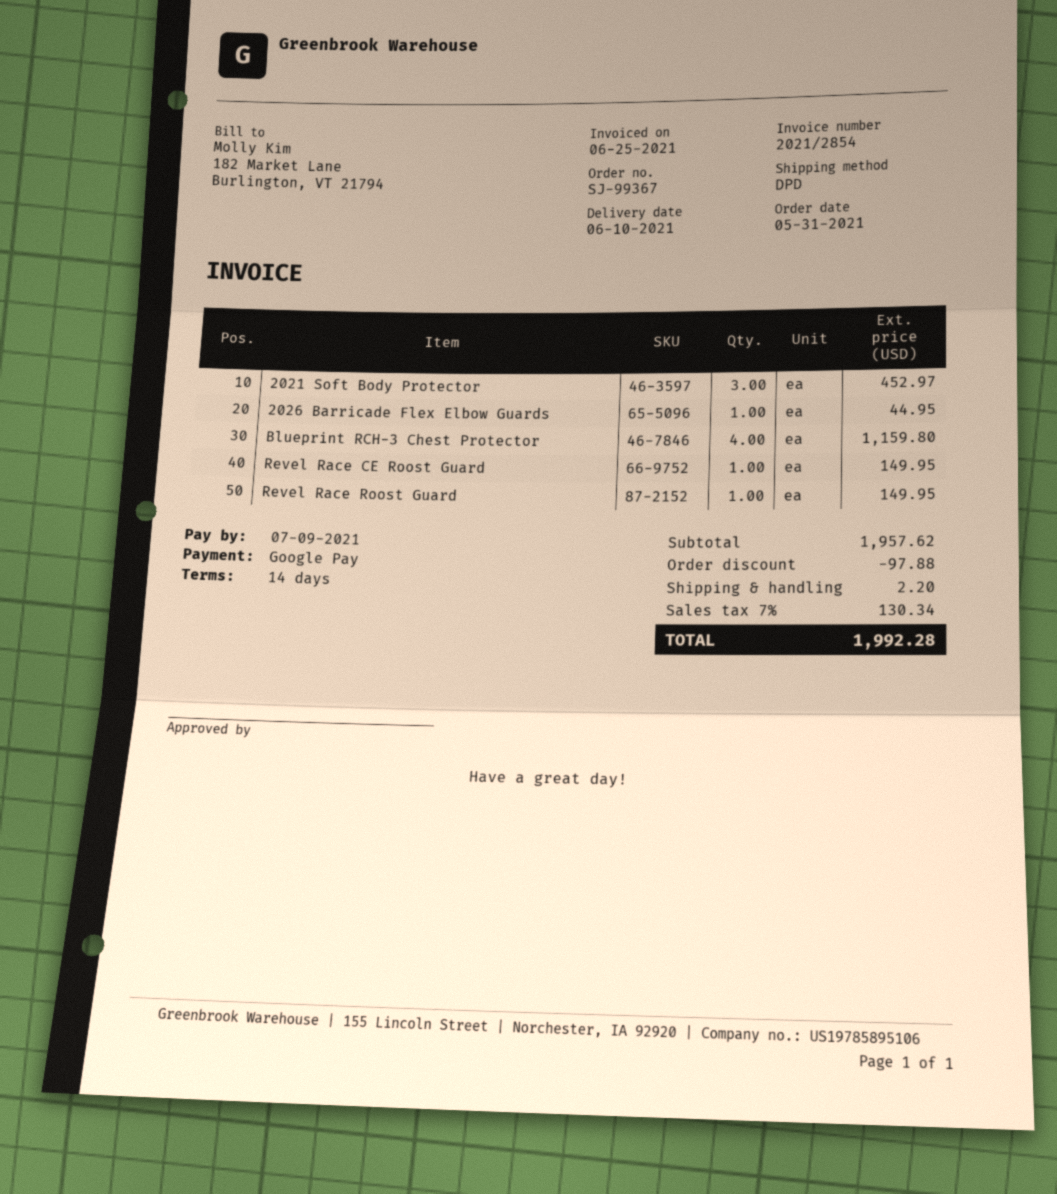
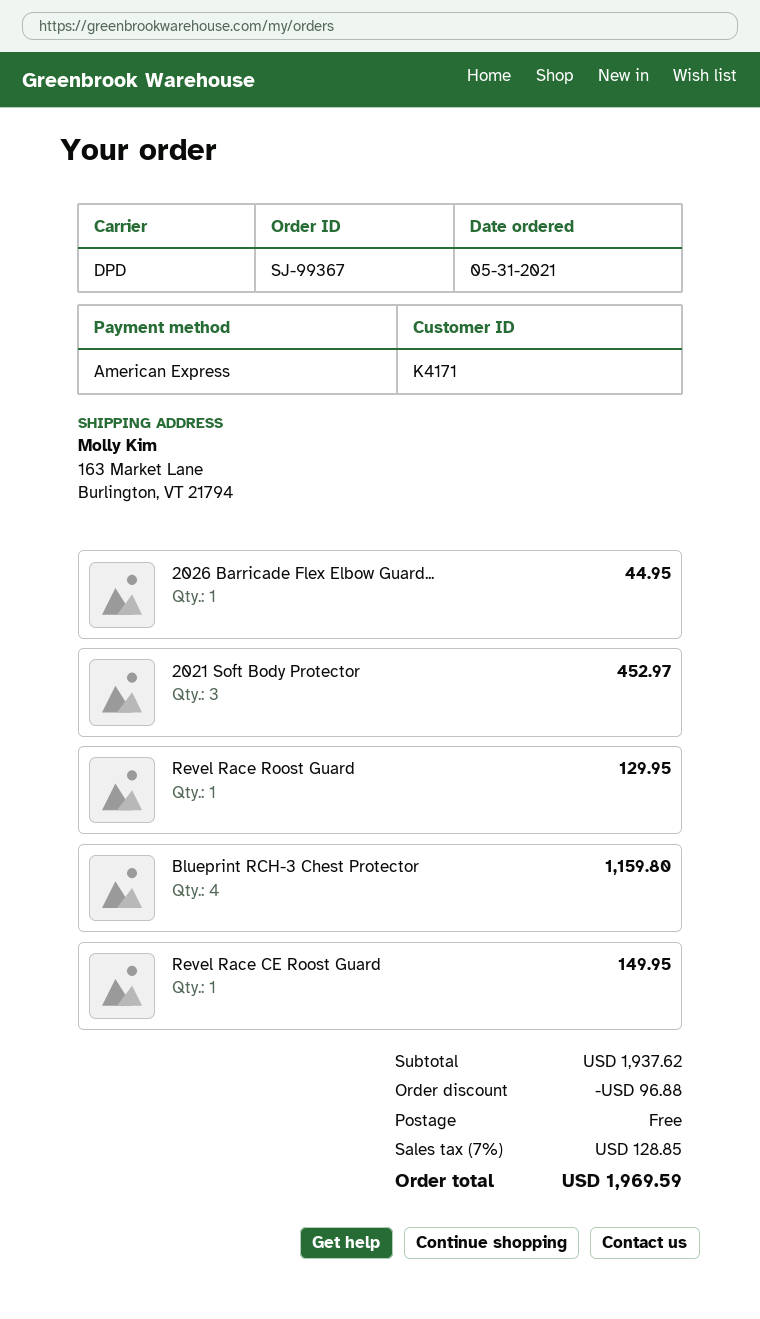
payment method: Google Pay -> American Express
Revel Race Roost Guard: 1 for 149.95 -> 1 for 129.95
subtotal: 1957.62 -> 1937.62
discount: 97.88 -> 96.88
shipping: 2.20 -> 0.00
tax: 7% = 130.34 -> 7% = 128.85
total: 1992.28 -> 1969.59

